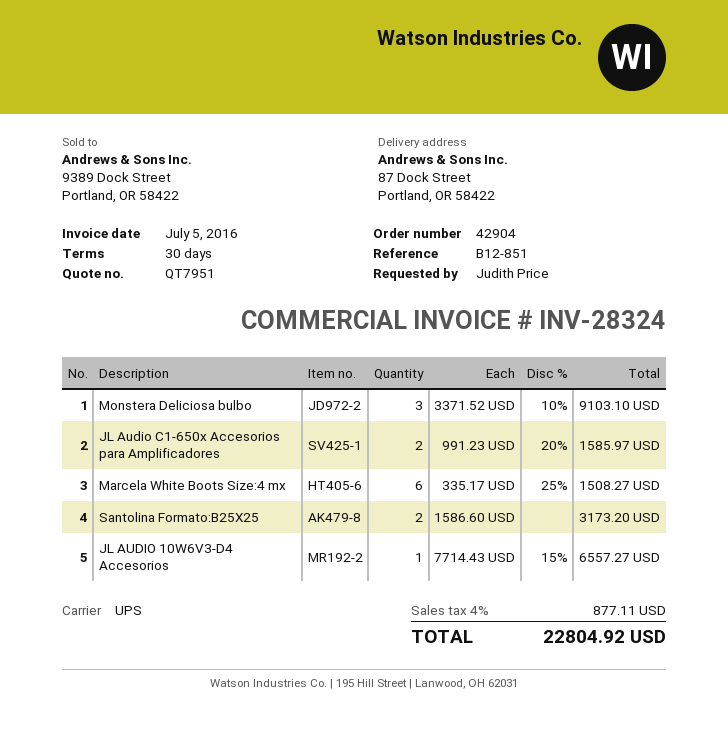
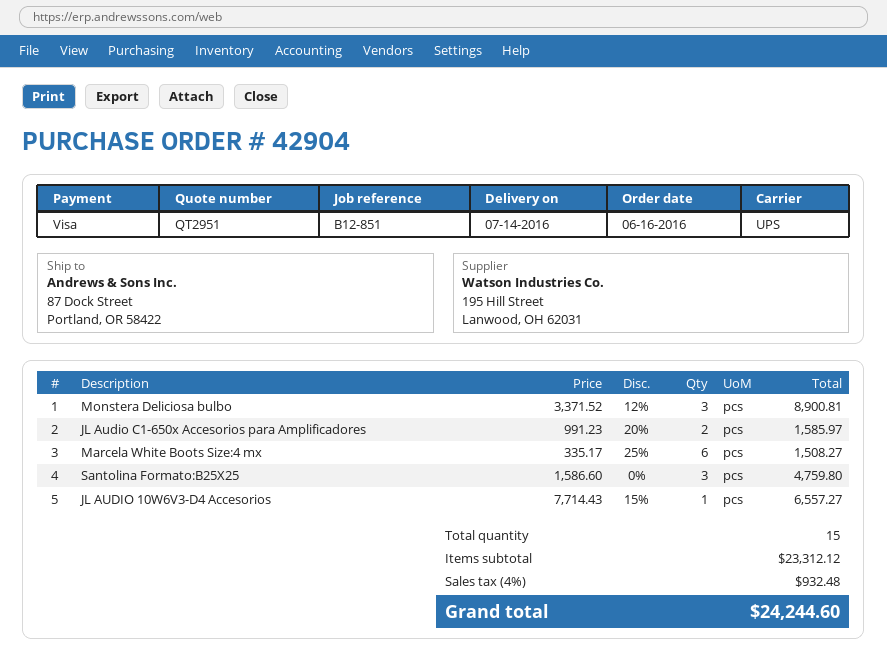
quote number: QT7951 -> QT2951
Monstera Deliciosa bulbo: 3 x 3371.52 - 10% = 9103.10 -> 3 x 3371.52 - 12% = 8900.81
Santolina Formato:B25X25: 2 x 1586.60 = 3173.20 -> 3 x 1586.60 = 4759.80
tax: 4% = 877.11 -> 4% = 932.48
total: 22804.92 -> 24244.60

